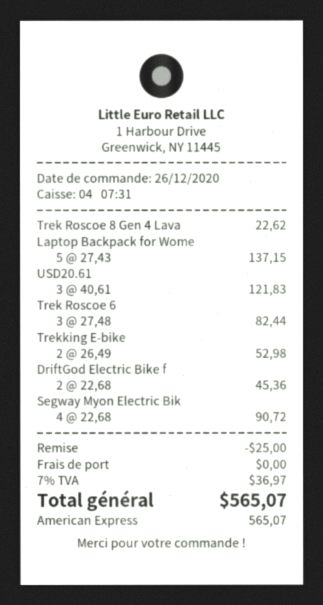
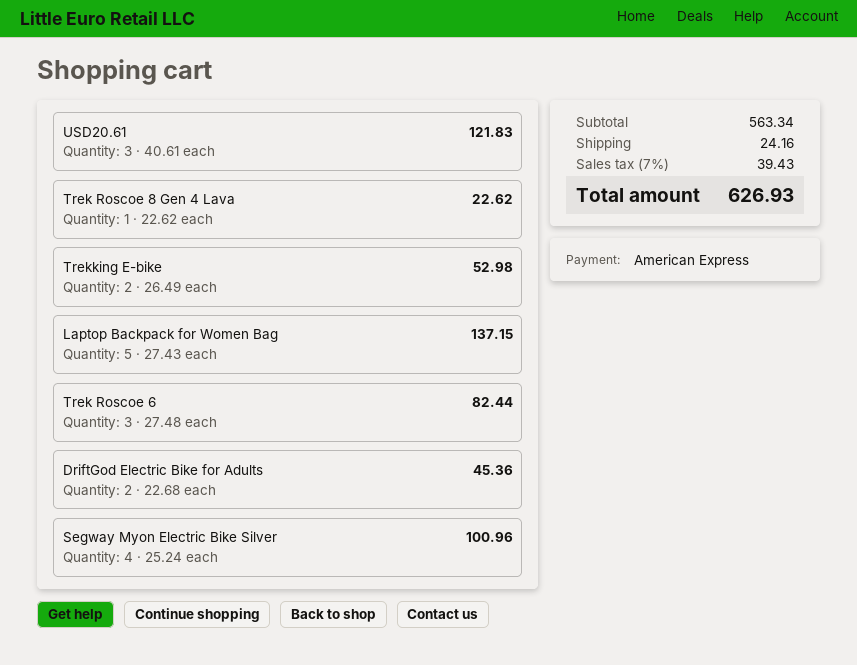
Segway Myon Electric Bik: 4 x 22.68 = 90.72 -> 4 x 25.24 = 100.96
discount: 25.00 -> none
shipping: 0.00 -> 24.16
tax: 7% = 36.97 -> 7% = 39.43
total: 565.07 -> 626.93

